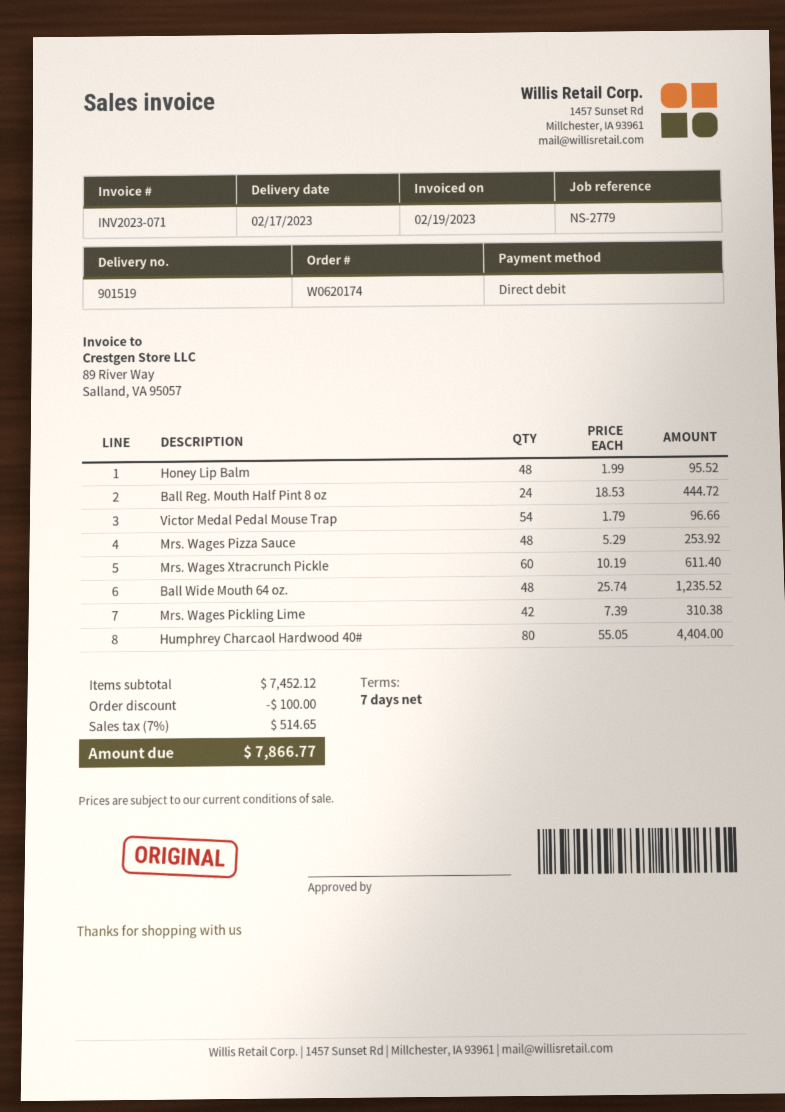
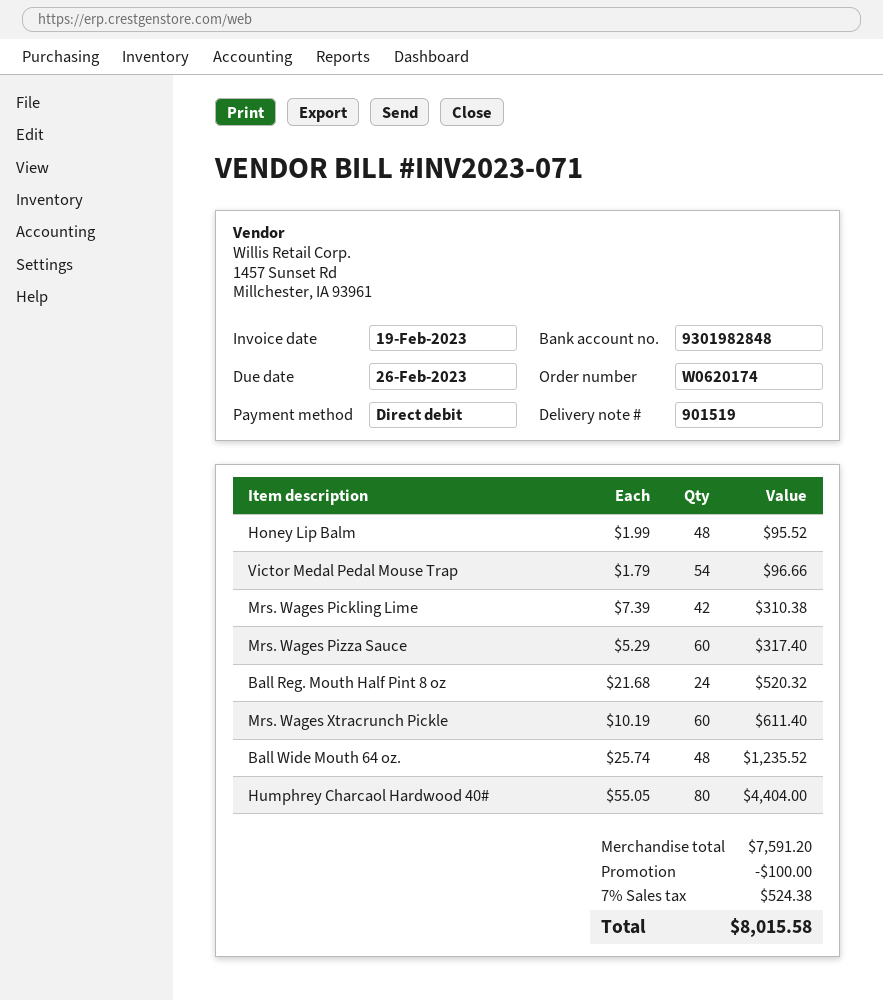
Ball Reg. Mouth Half Pint 8 oz: 24 x 18.53 = 444.72 -> 24 x 21.68 = 520.32
Mrs. Wages Pizza Sauce: 48 x 5.29 = 253.92 -> 60 x 5.29 = 317.40
subtotal: 7452.12 -> 7591.20
tax: 7% = 514.65 -> 7% = 524.38
total: 7866.77 -> 8015.58

